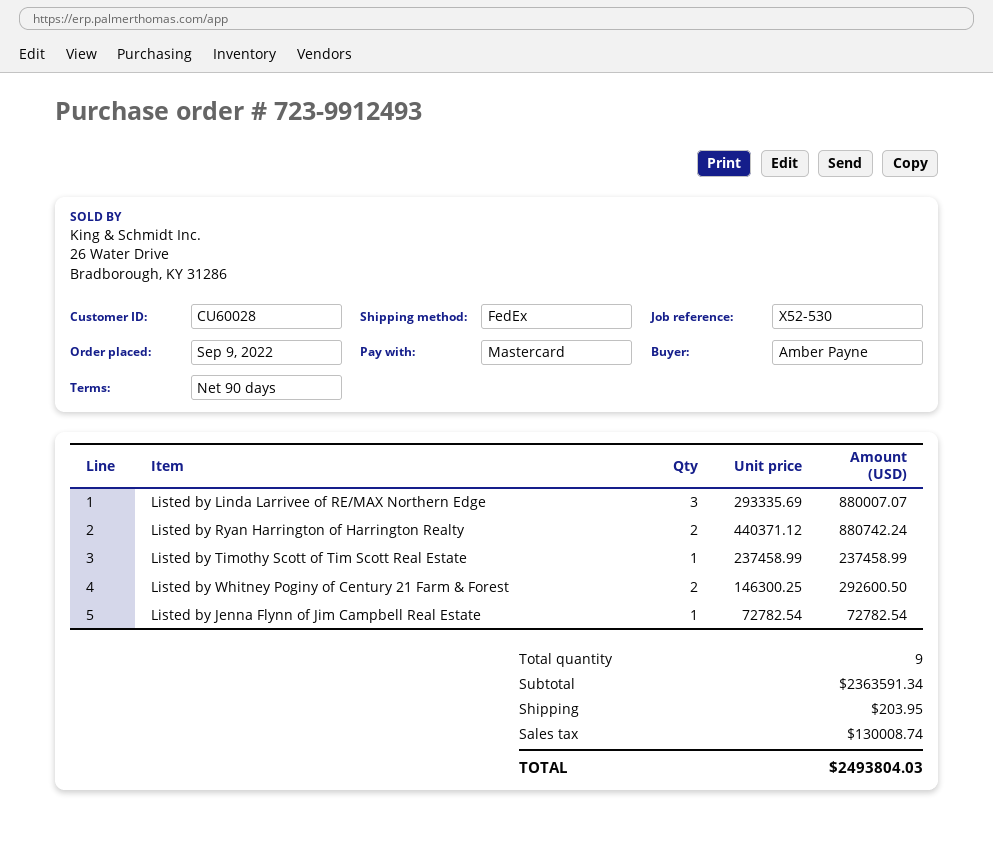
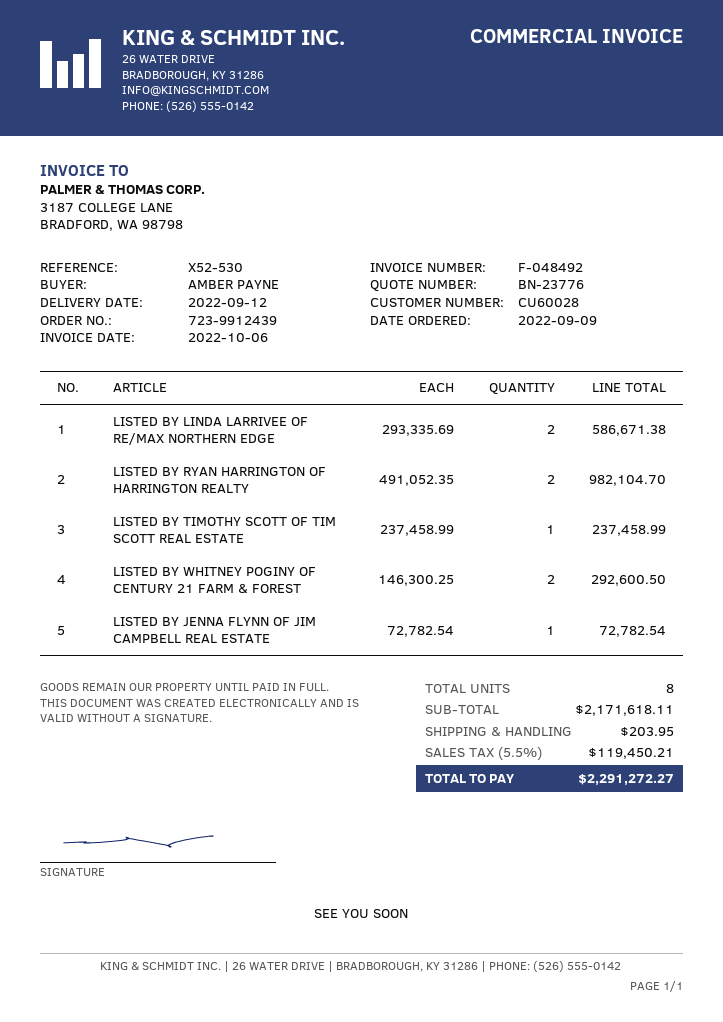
order number: 723-9912493 -> 723-9912439
Listed by Linda Larrivee of RE/MAX Northern Edge: 3 x 293335.69 = 880007.07 -> 2 x 293335.69 = 586671.38
Listed by Ryan Harrington of Harrington Realty: 2 x 440371.12 = 880742.24 -> 2 x 491052.35 = 982104.70
total quantity: 9 -> 8
subtotal: 2363591.34 -> 2171618.11
tax: 130008.74 -> 119450.21
total: 2493804.03 -> 2291272.27

